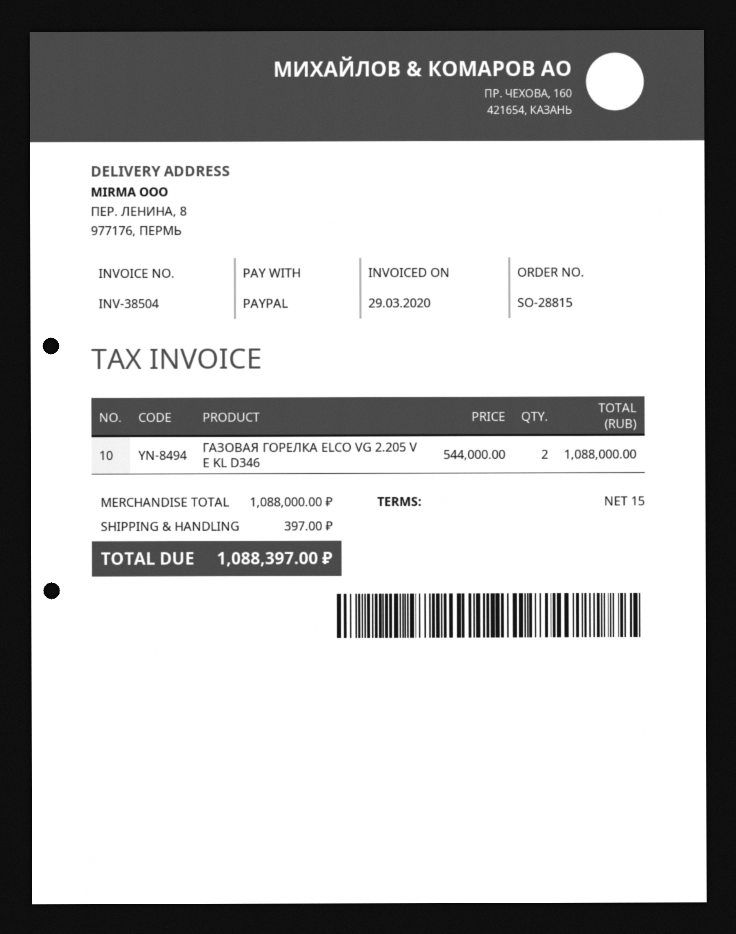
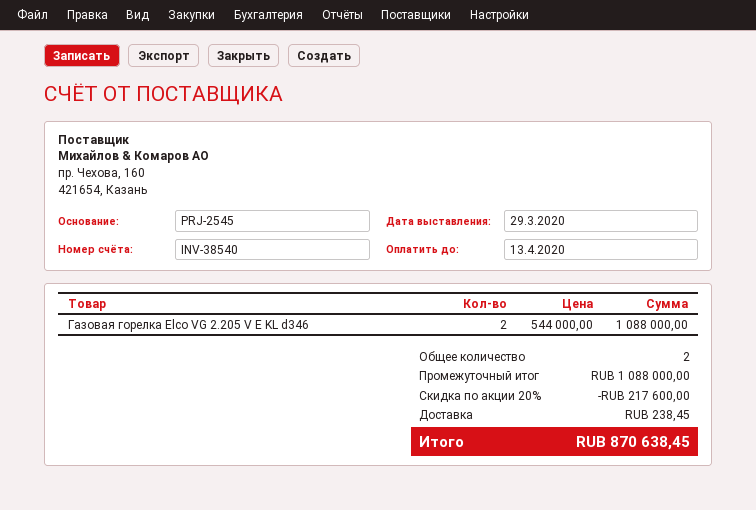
invoice number: INV-38504 -> INV-38540
discount: none -> 20% = 217600.00
shipping: 397.00 -> 238.45
total: 1088397.00 -> 870638.45

